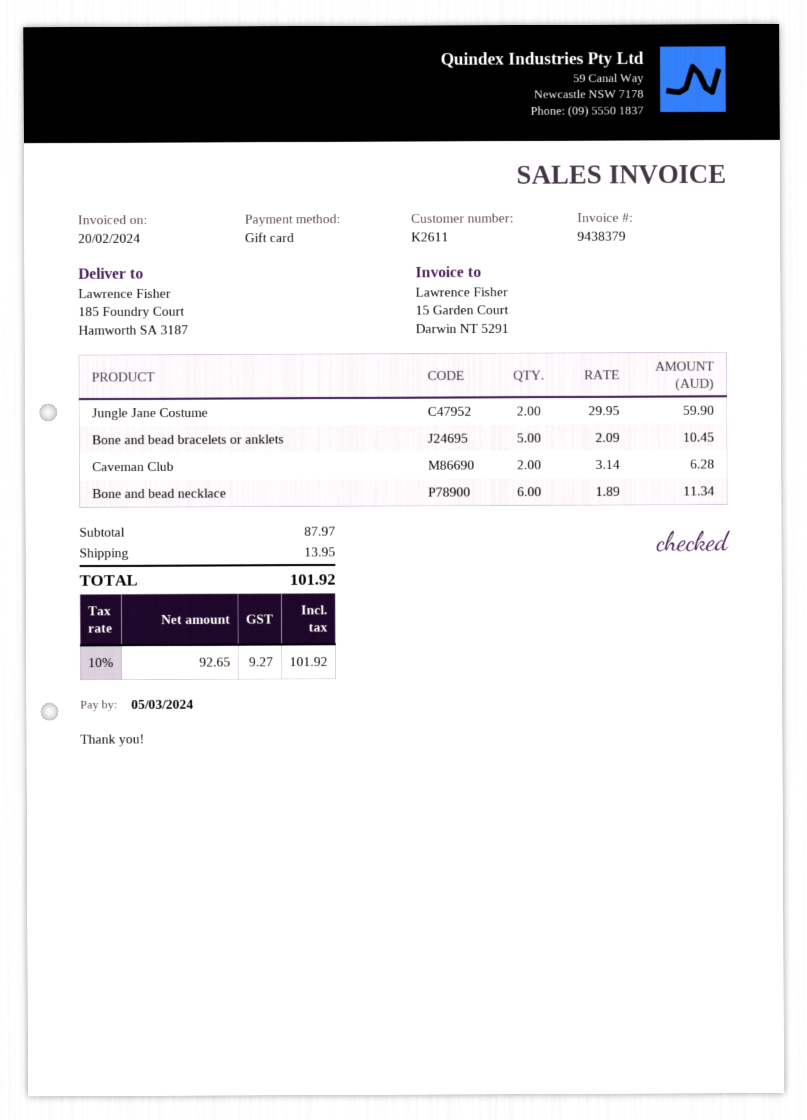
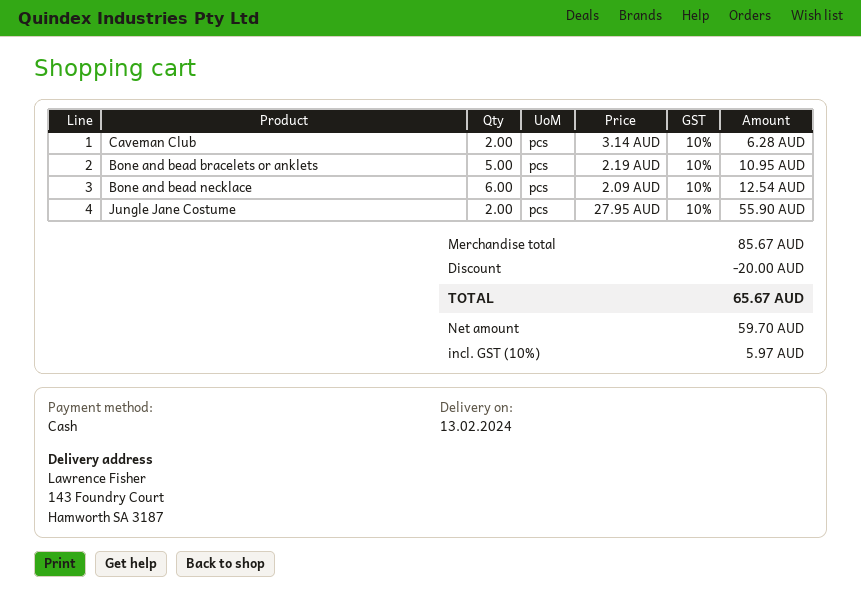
payment method: gift card -> cash
ship to: 185 Foundry Court, Hamworth SA 3187 -> 143 Foundry Court, Hamworth SA 3187
Jungle Jane Costume: 2 x 29.95 = 59.90 -> 2 x 27.95 = 55.90
Bone and bead bracelets or anklets: 5 x 2.09 = 10.45 -> 5 x 2.19 = 10.95
Bone and bead necklace: 6 x 1.89 = 11.34 -> 6 x 2.09 = 12.54
subtotal: 87.97 -> 85.67
discount: none -> 20.00
shipping: 13.95 -> none
net: 92.65 -> 59.70
tax: 10% = 9.27 -> 10% = 5.97
total: 101.92 -> 65.67

